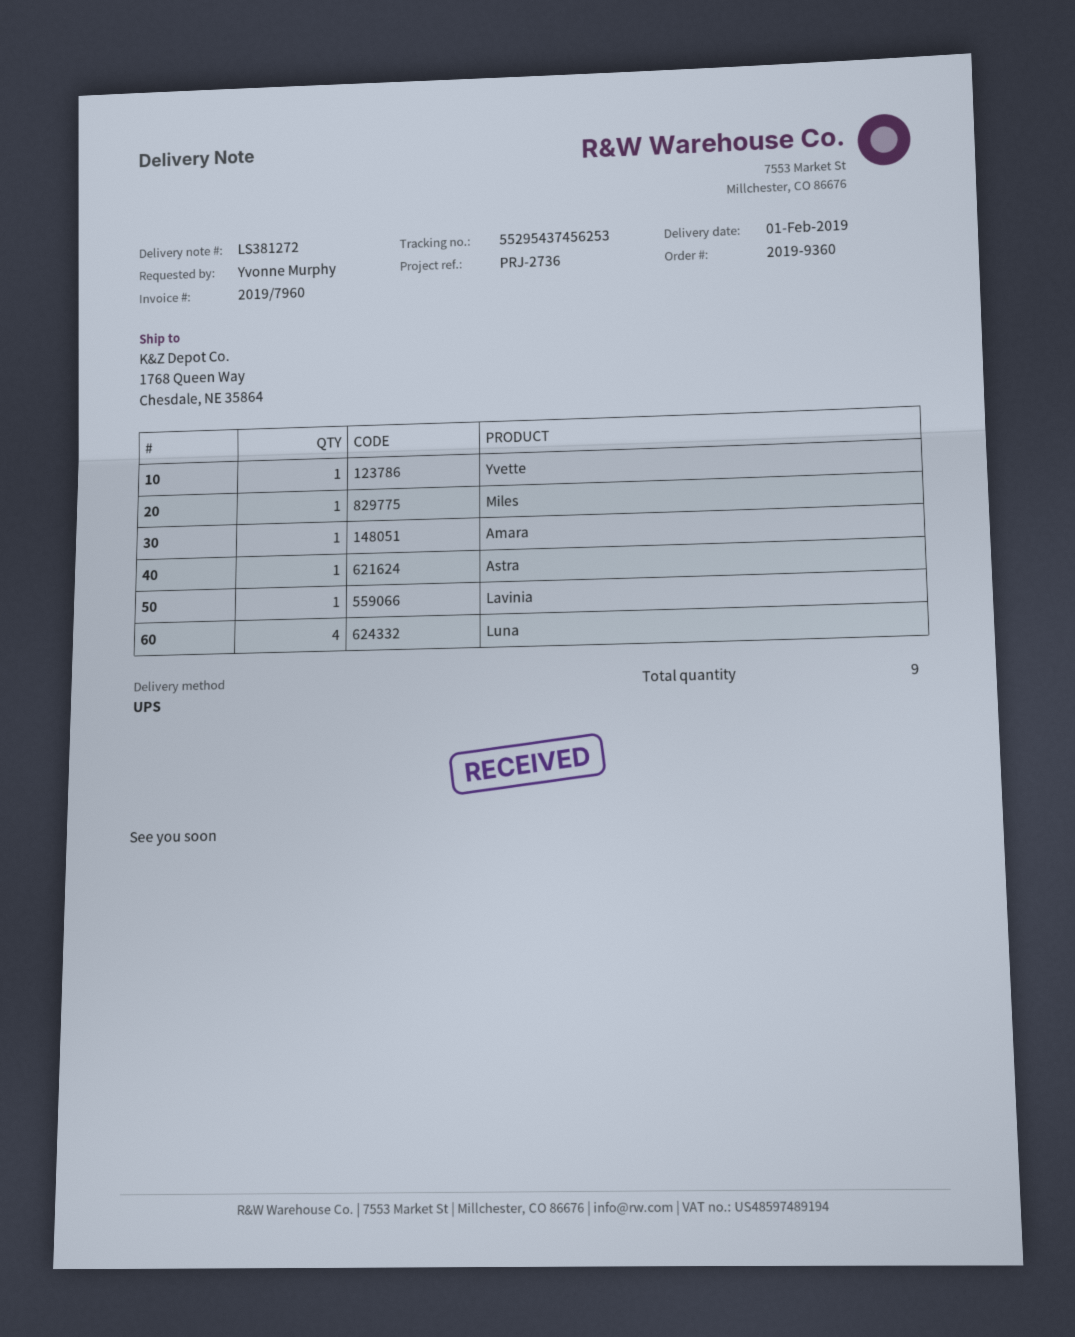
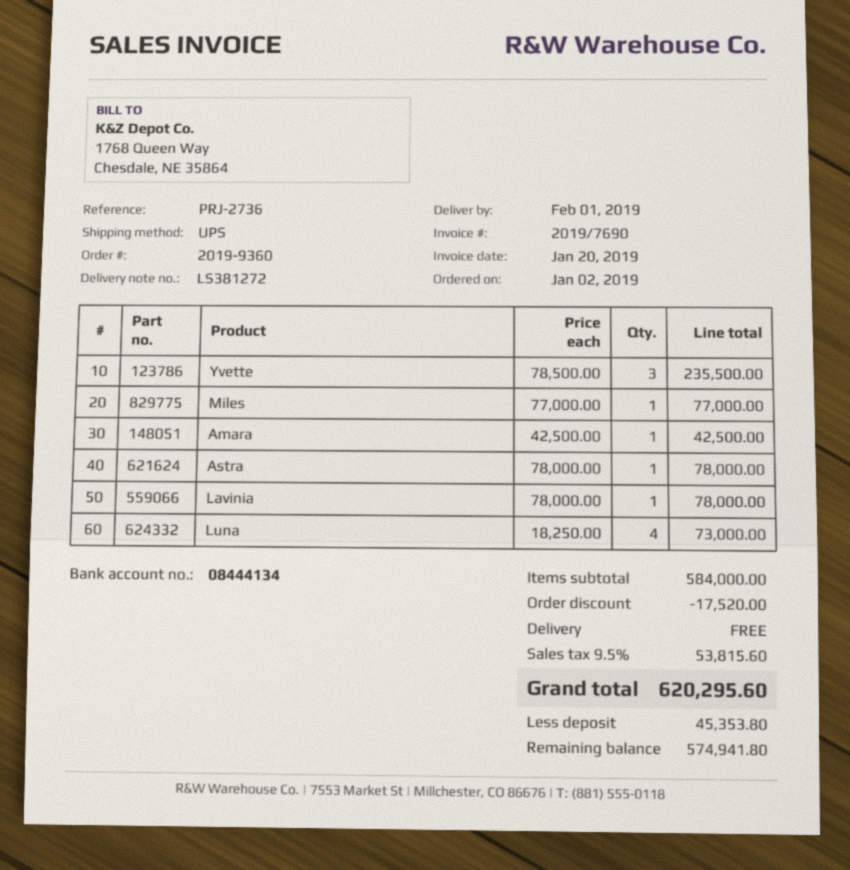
invoice number: 2019/7960 -> 2019/7690
Yvette: 1 -> 3

